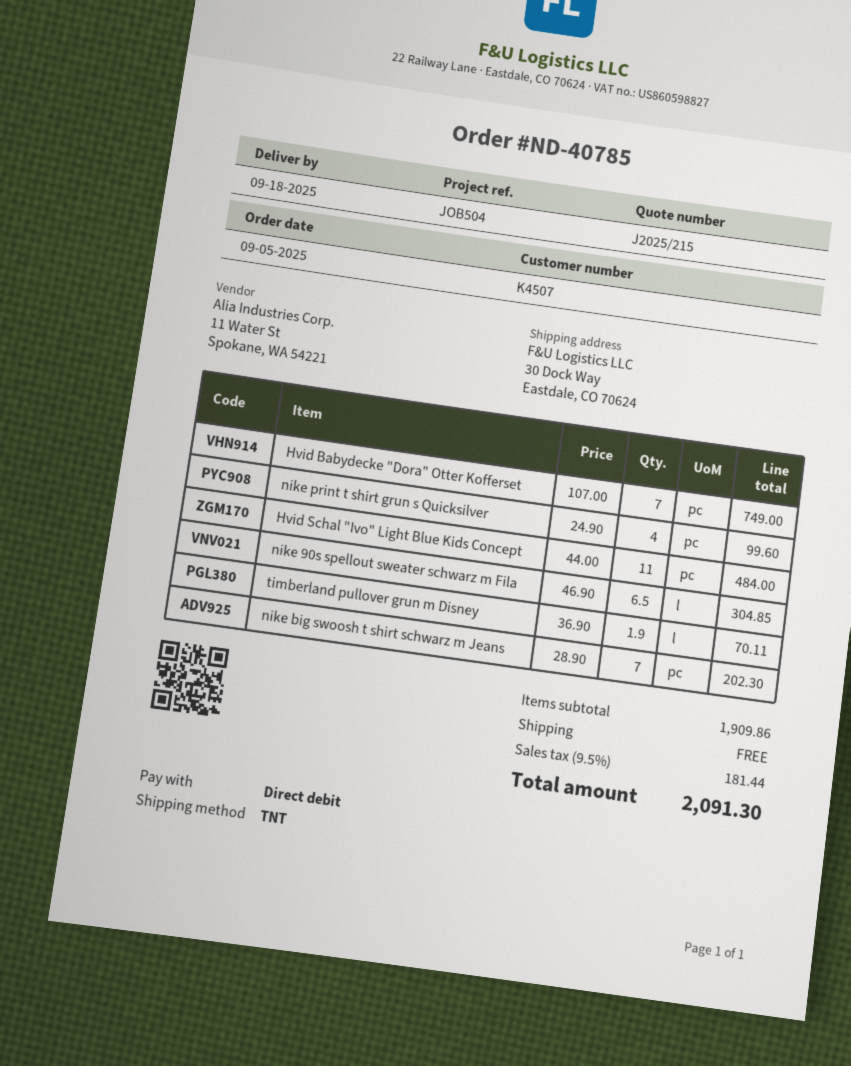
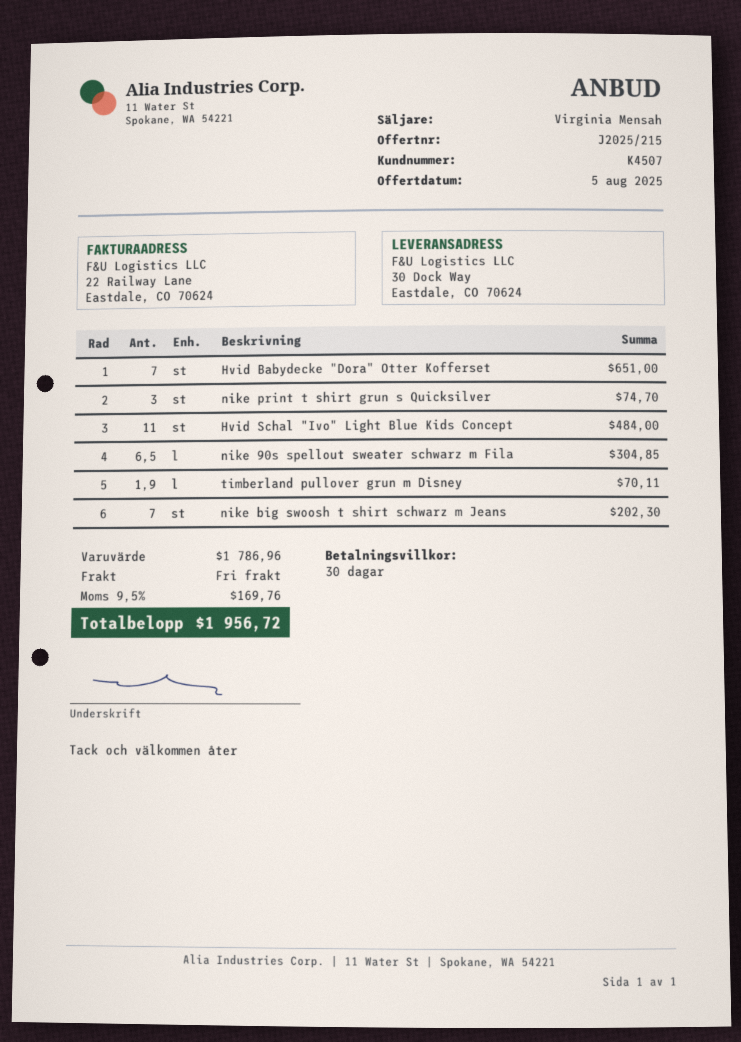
Hvid Babydecke "Dora" Otter Kofferset: 7 for 749.00 -> 7 for 651.00
nike print t shirt grun s Quicksilver: 4 for 99.60 -> 3 for 74.70
subtotal: 1909.86 -> 1786.96
tax: 9.5% = 181.44 -> 9.5% = 169.76
total: 2091.30 -> 1956.72

